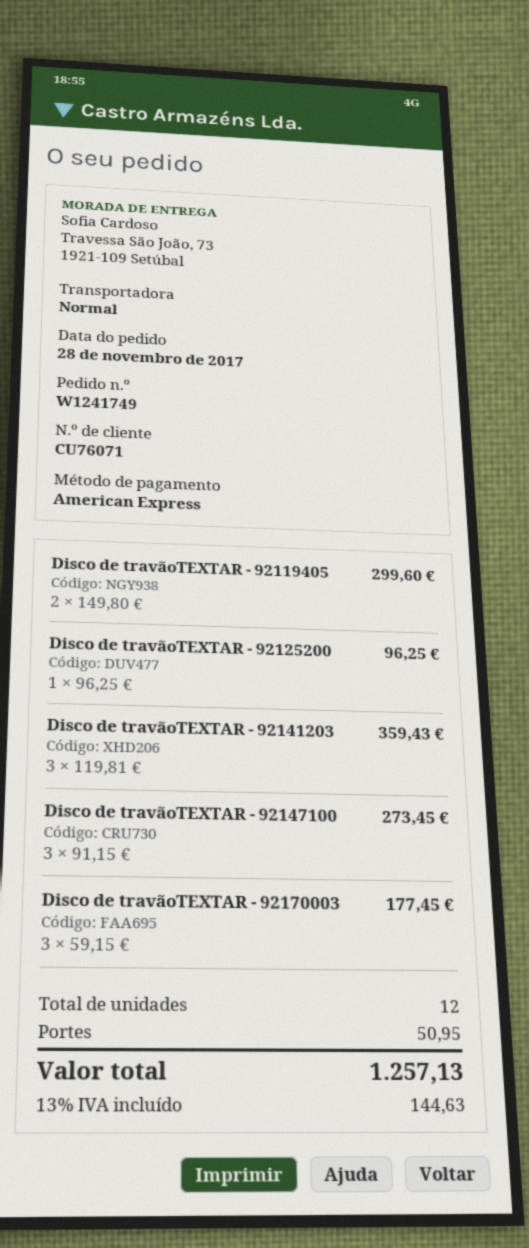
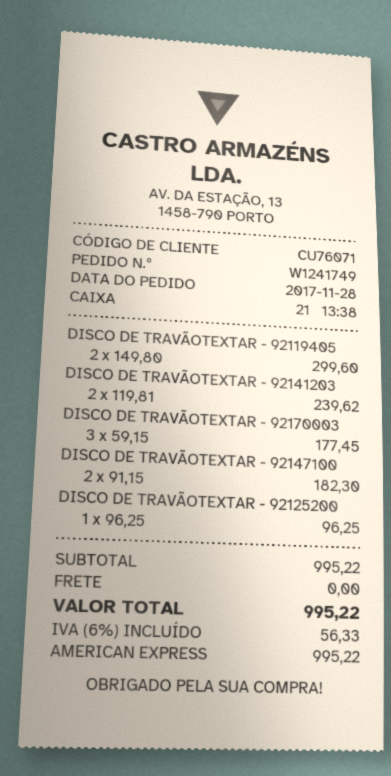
Disco de travãoTEXTAR - 92141203: 3 x 119.81 = 359.43 -> 2 x 119.81 = 239.62
Disco de travãoTEXTAR - 92147100: 3 x 91.15 = 273.45 -> 2 x 91.15 = 182.30
shipping: 50.95 -> 0.00
tax: 13% = 144.63 -> 6% = 56.33
total: 1257.13 -> 995.22

